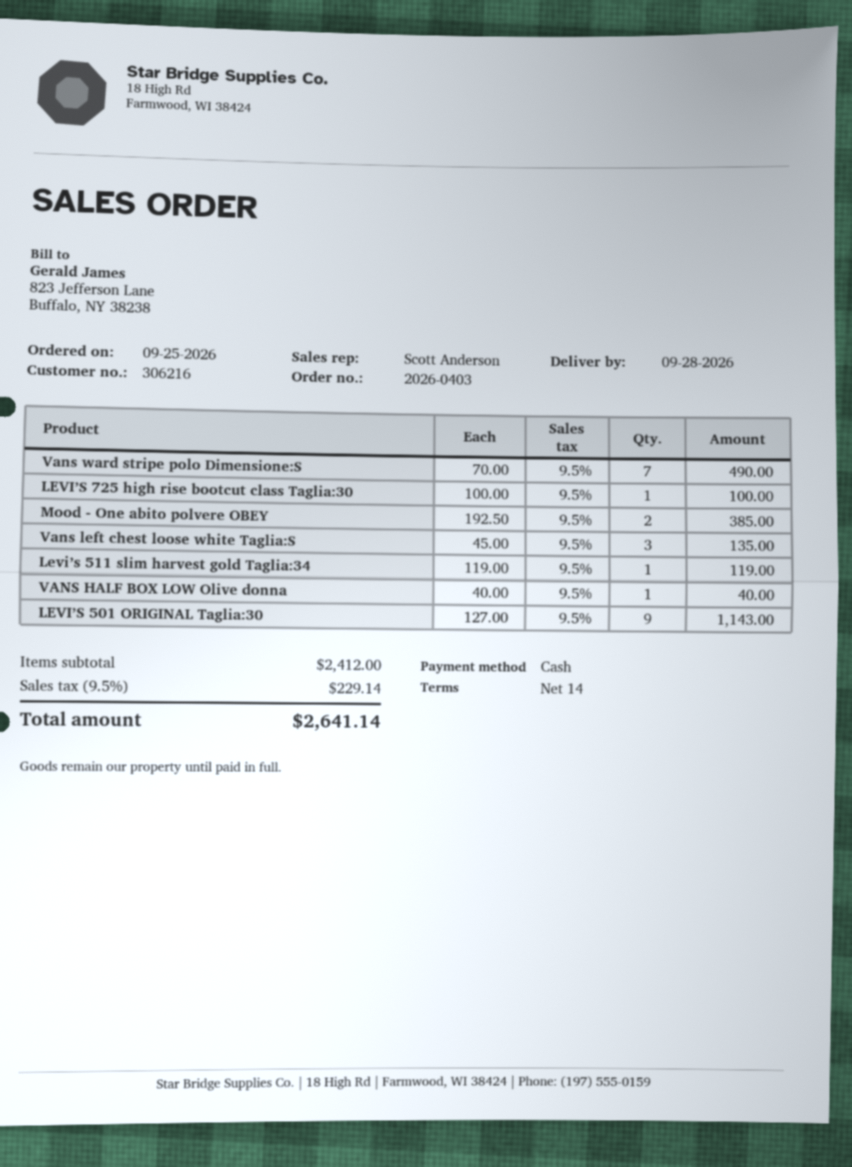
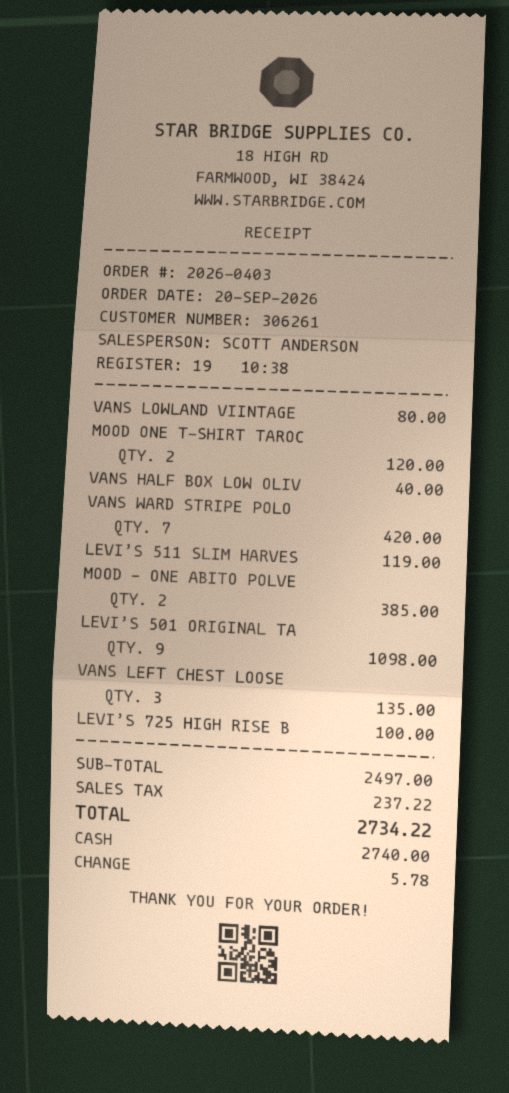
order date: 2026-09-25 -> 2026-09-20
customer number: 306216 -> 306261
Vans ward stripe polo Dimensione:S: 7 for 490.00 -> 7 for 420.00
LEVI’S 501 ORIGINAL Taglia:30: 9 for 1143.00 -> 9 for 1098.00
VANS LOWLAND VIINTAGE: none -> 1 for 80.00
MOOD ONE T-SHIRT TAROC: none -> 2 for 120.00
subtotal: 2412.00 -> 2497.00
tax: 229.14 -> 237.22
total: 2641.14 -> 2734.22

